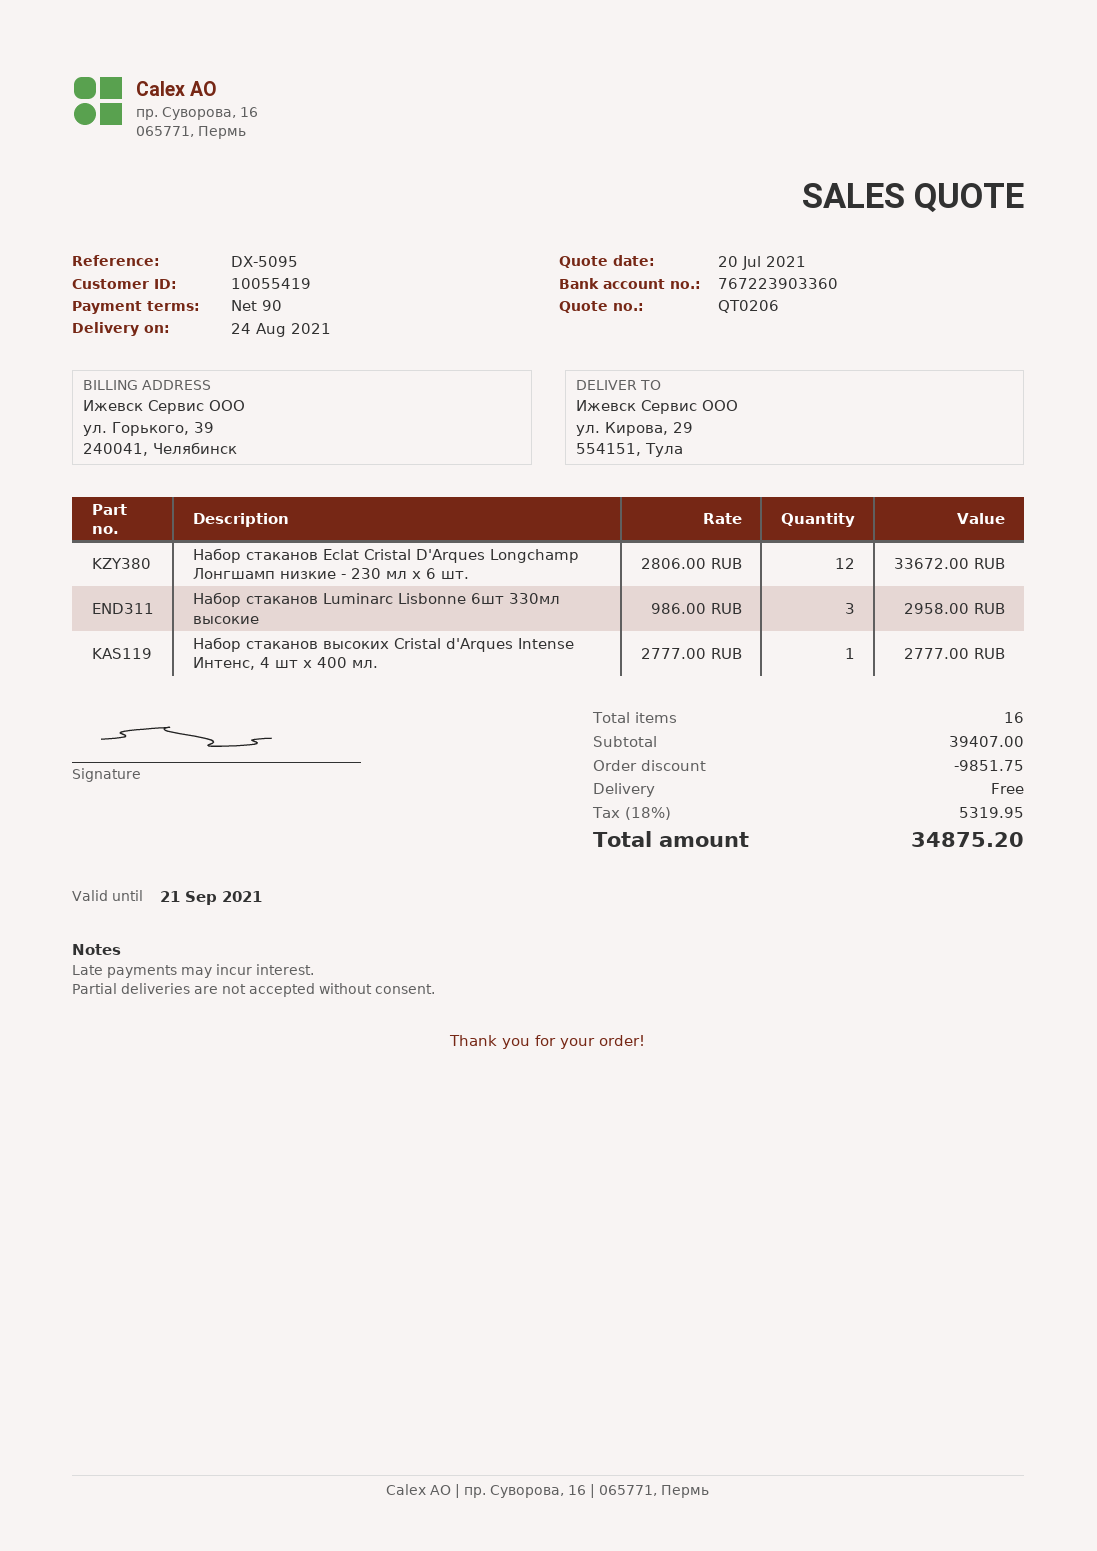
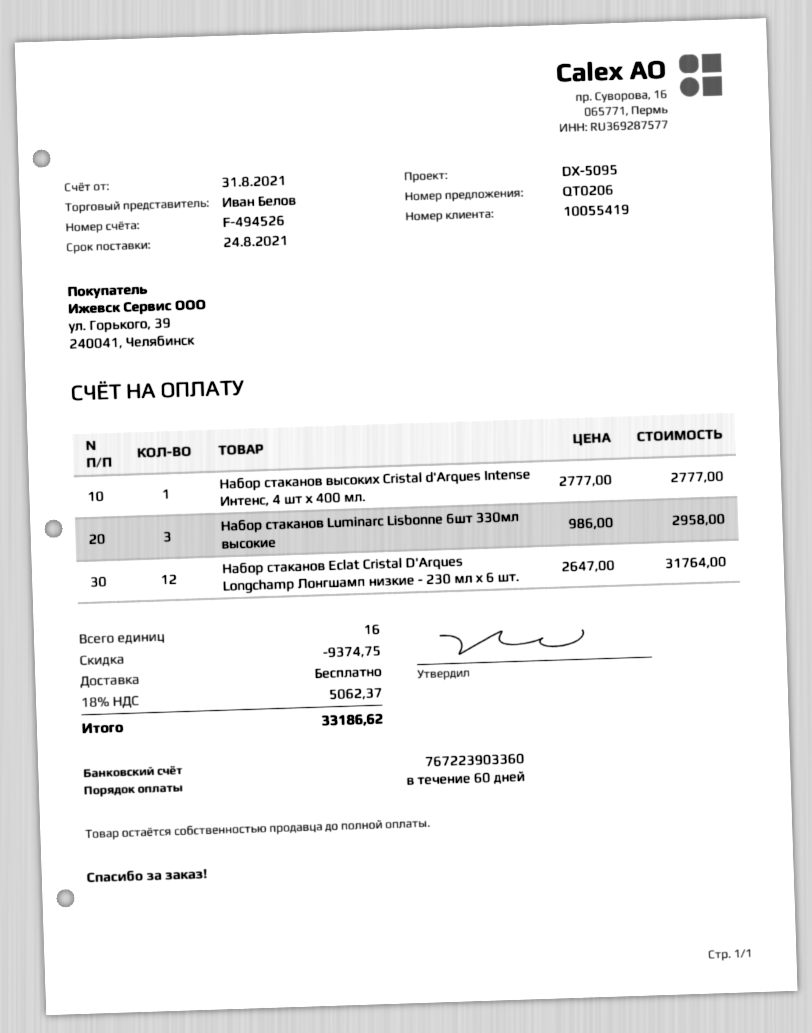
payment terms: 90 days -> 60 days
Набор стаканов Eclat Cristal D'Arques Longchamp Лонгшамп низкие - 230 мл х 6 шт.: 12 x 2806.00 = 33672.00 -> 12 x 2647.00 = 31764.00
discount: 9851.75 -> 9374.75
tax: 18% = 5319.95 -> 18% = 5062.37
total: 34875.20 -> 33186.62

